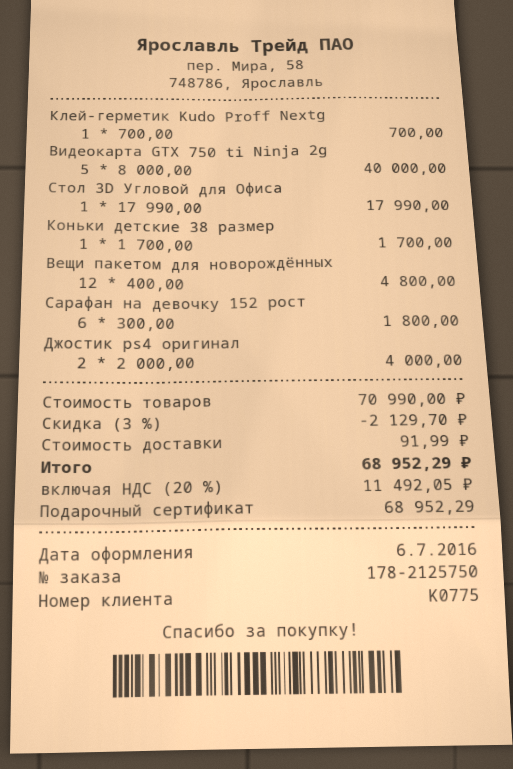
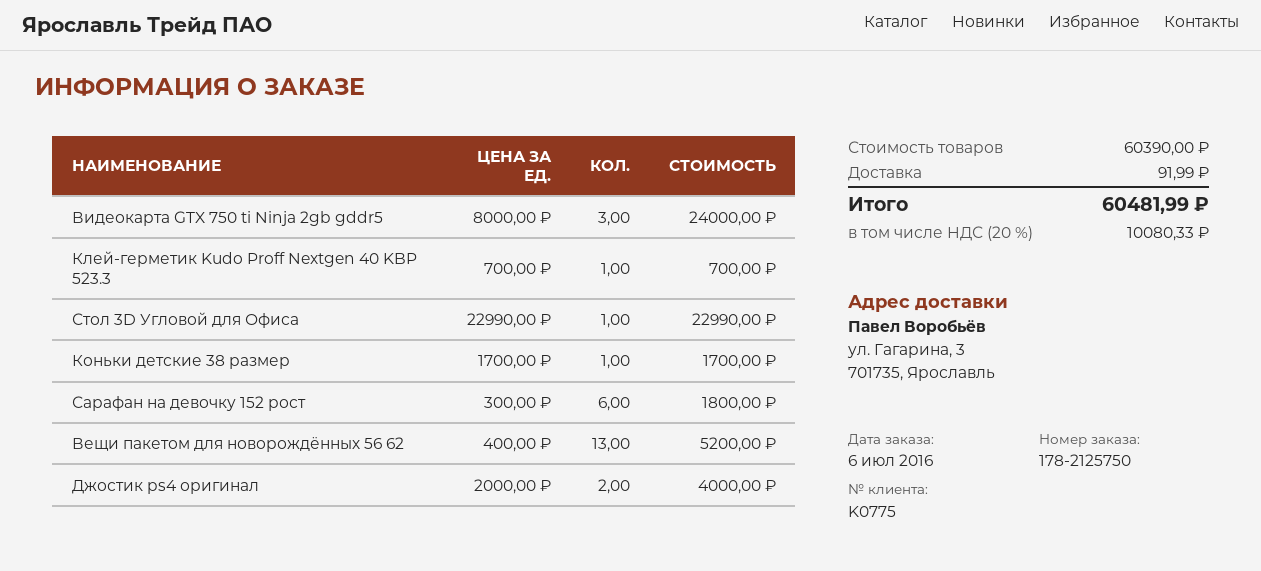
Видеокарта GTX 750 ti Ninja 2g: 5 x 8000.00 = 40000.00 -> 3 x 8000.00 = 24000.00
Стол 3D Угловой для Офиса: 1 x 17990.00 = 17990.00 -> 1 x 22990.00 = 22990.00
Вещи пакетом для новорождённых: 12 x 400.00 = 4800.00 -> 13 x 400.00 = 5200.00
subtotal: 70990.00 -> 60390.00
discount: 3% = 2129.70 -> none
tax: 20% = 11492.05 -> 20% = 10080.33
total: 68952.29 -> 60481.99

